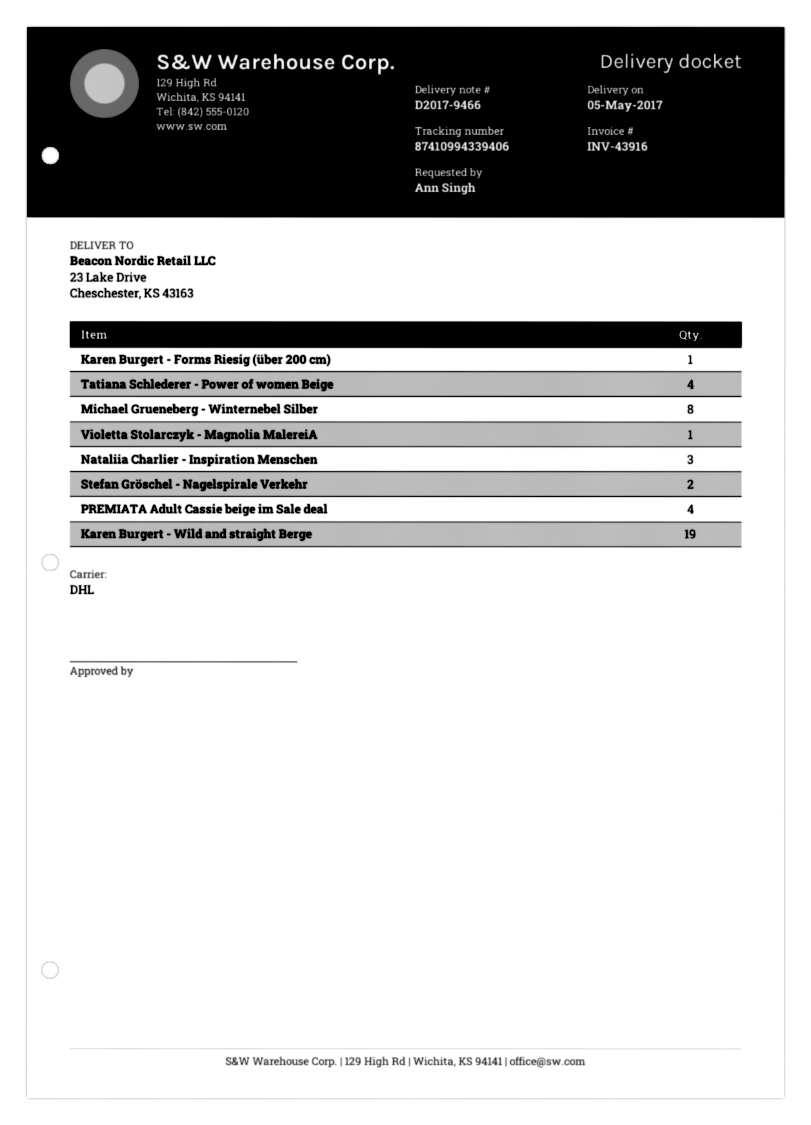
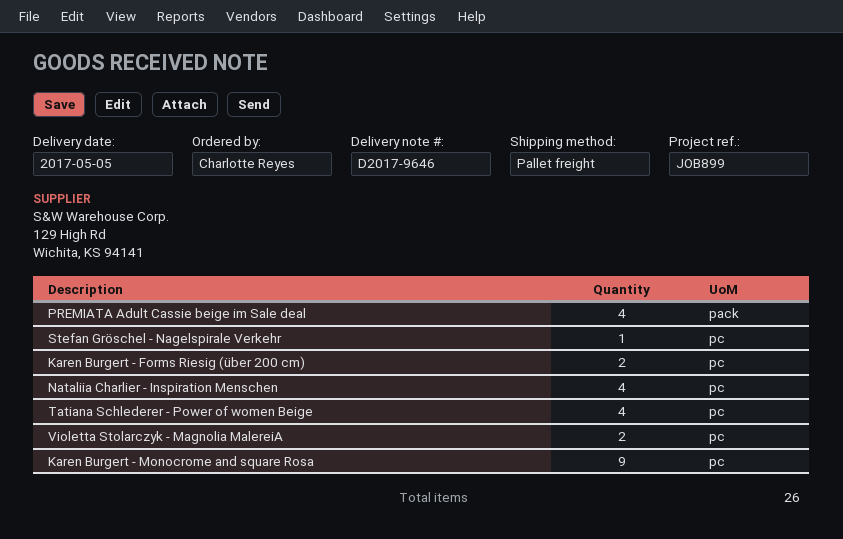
delivery note number: D2017-9466 -> D2017-9646
ordered by: Ann Singh -> Charlotte Reyes
shipping method: DHL -> pallet freight
Karen Burgert - Forms Riesig (über 200 cm): 1 -> 2
Michael Grueneberg - Winternebel Silber: 8 -> none
Violetta Stolarczyk - Magnolia MalereiA: 1 -> 2
Nataliia Charlier - Inspiration Menschen: 3 -> 4
Stefan Gröschel - Nagelspirale Verkehr: 2 -> 1
Karen Burgert - Wild and straight Berge: 19 -> none
Karen Burgert - Monocrome and square Rosa: none -> 9

